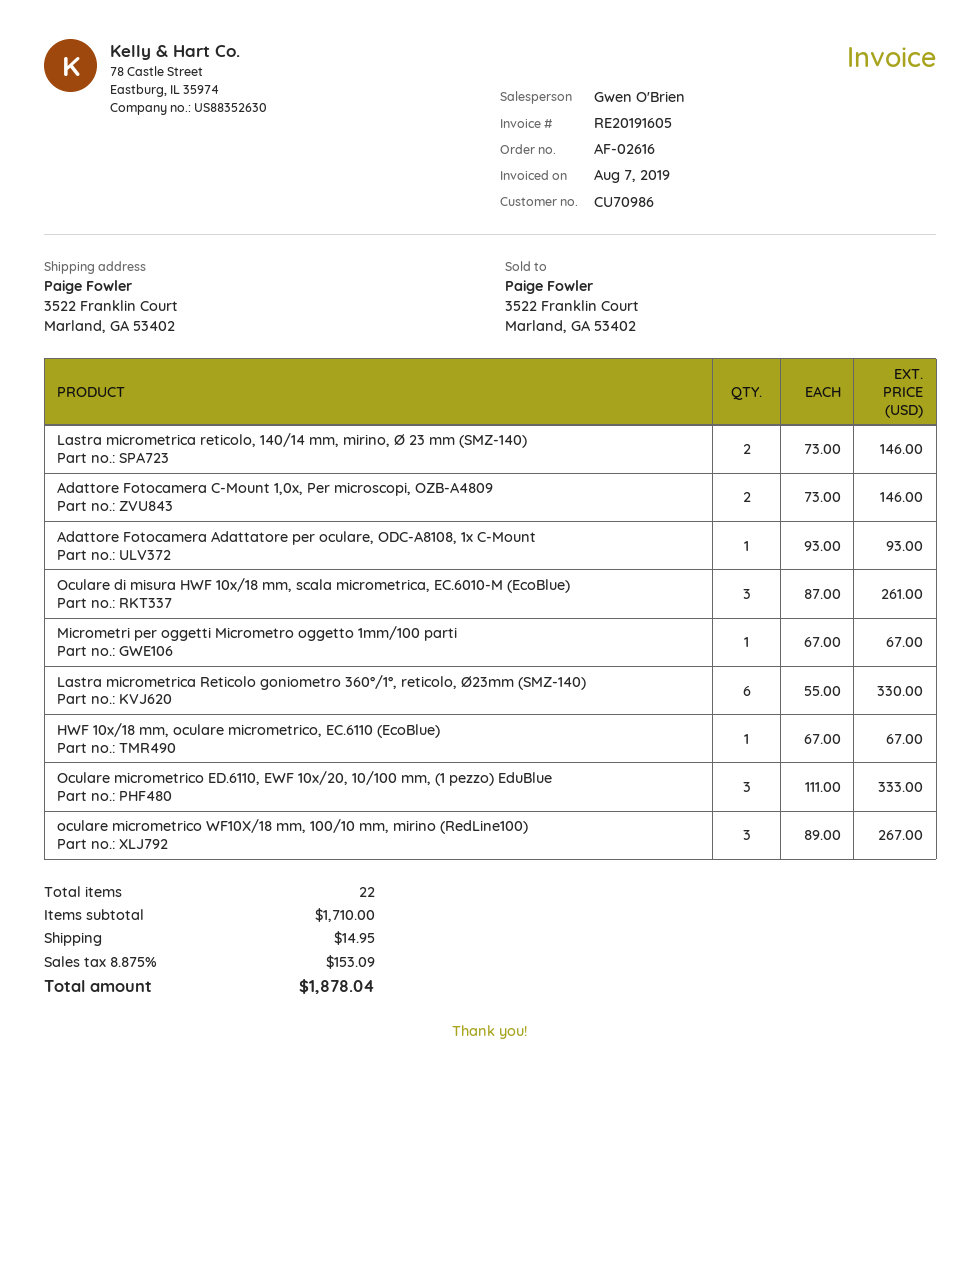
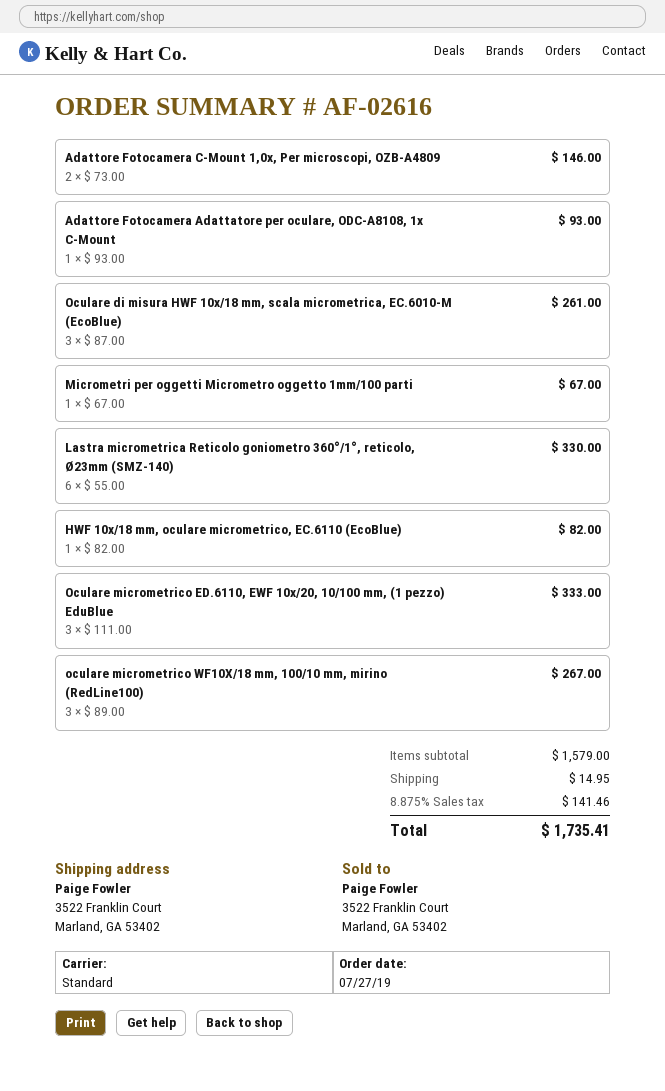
Lastra micrometrica reticolo, 140/14 mm, mirino, Ø 23 mm (SMZ-140): 2 x 73.00 = 146.00 -> none
HWF 10x/18 mm, oculare micrometrico, EC.6110 (EcoBlue): 1 x 67.00 = 67.00 -> 1 x 82.00 = 82.00
subtotal: 1710.00 -> 1579.00
tax: 8.875% = 153.09 -> 8.875% = 141.46
total: 1878.04 -> 1735.41

